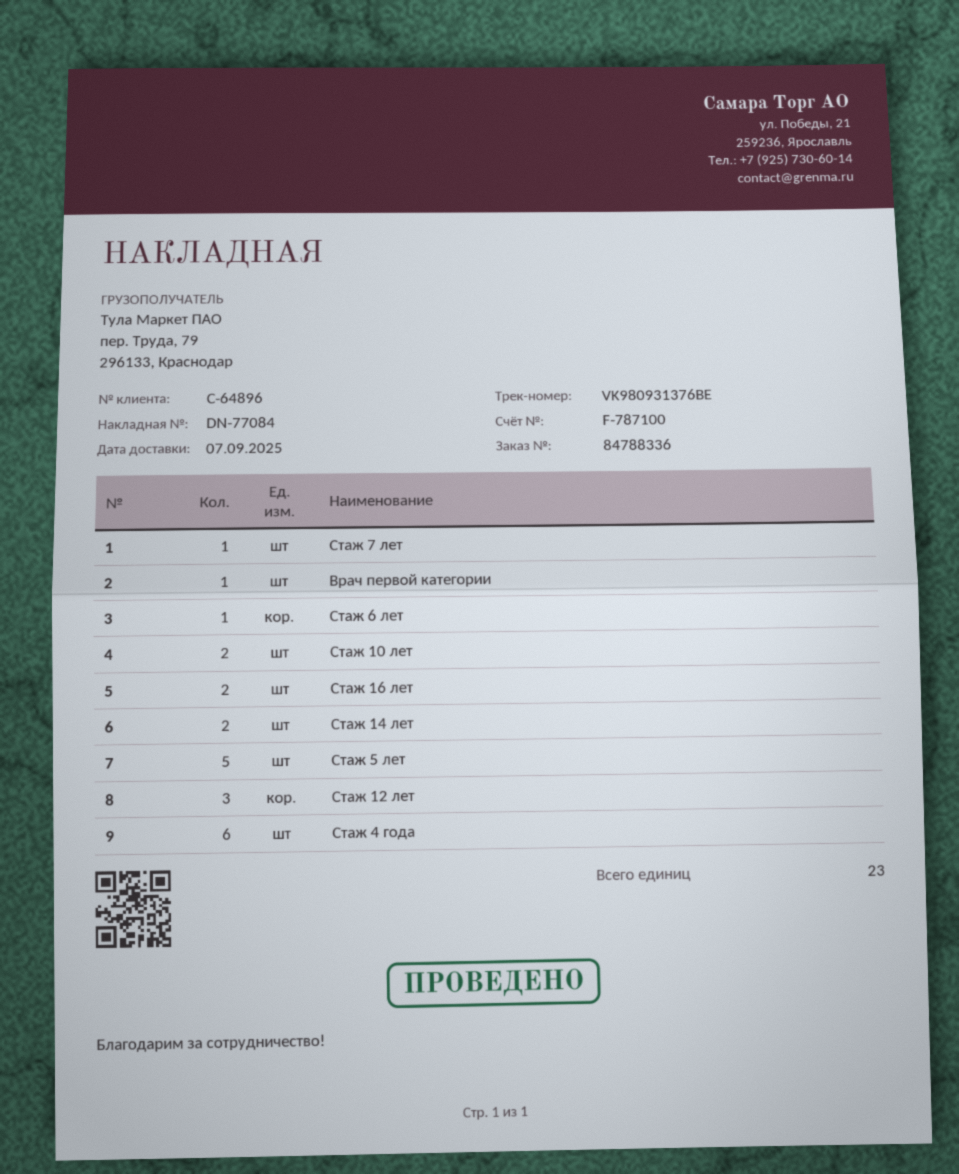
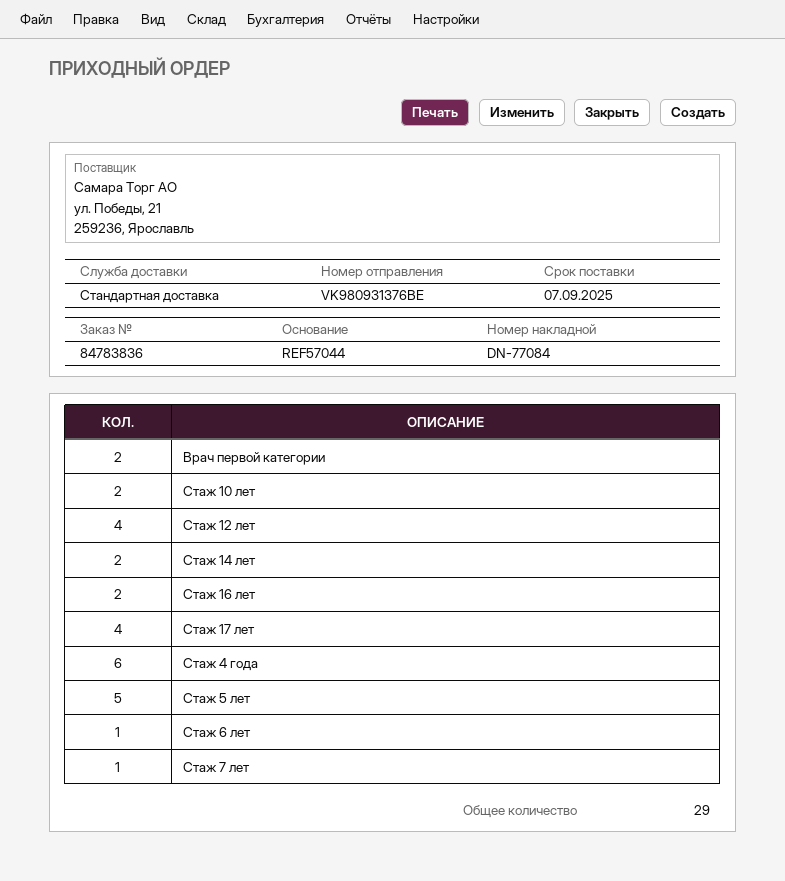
order number: 84788336 -> 84783836
Врач первой категории: 1 -> 2
Стаж 12 лет: 3 -> 4
Стаж 17 лет: none -> 4
total quantity: 23 -> 29

